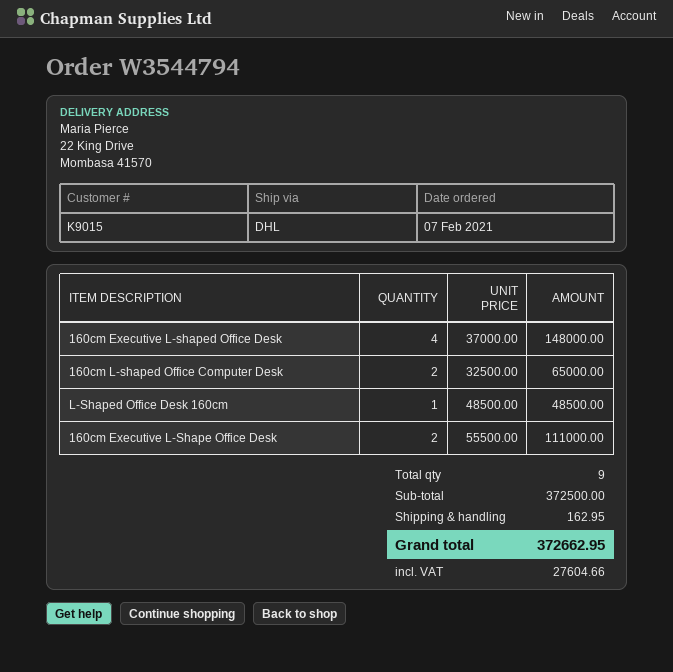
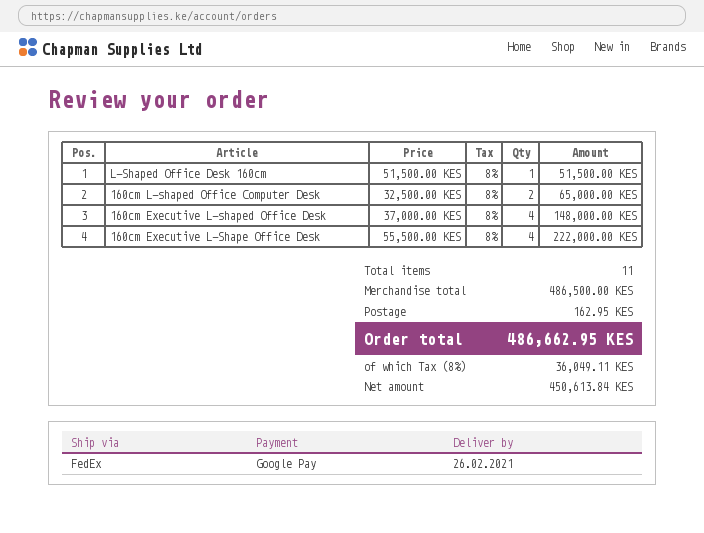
shipping method: DHL -> FedEx
L-Shaped Office Desk 160cm: 1 x 48500.00 = 48500.00 -> 1 x 51500.00 = 51500.00
160cm Executive L-Shape Office Desk: 2 x 55500.00 = 111000.00 -> 4 x 55500.00 = 222000.00
total quantity: 9 -> 11
subtotal: 372500.00 -> 486500.00
tax: 27604.66 -> 36049.11
total: 372662.95 -> 486662.95

